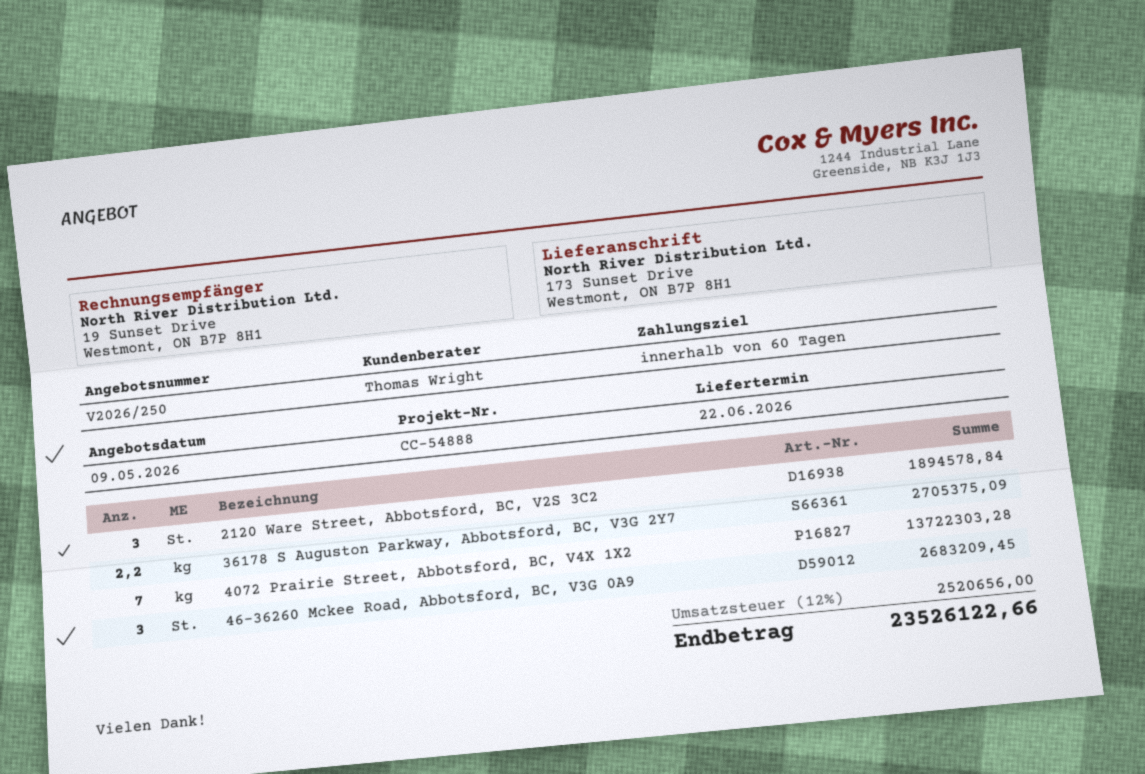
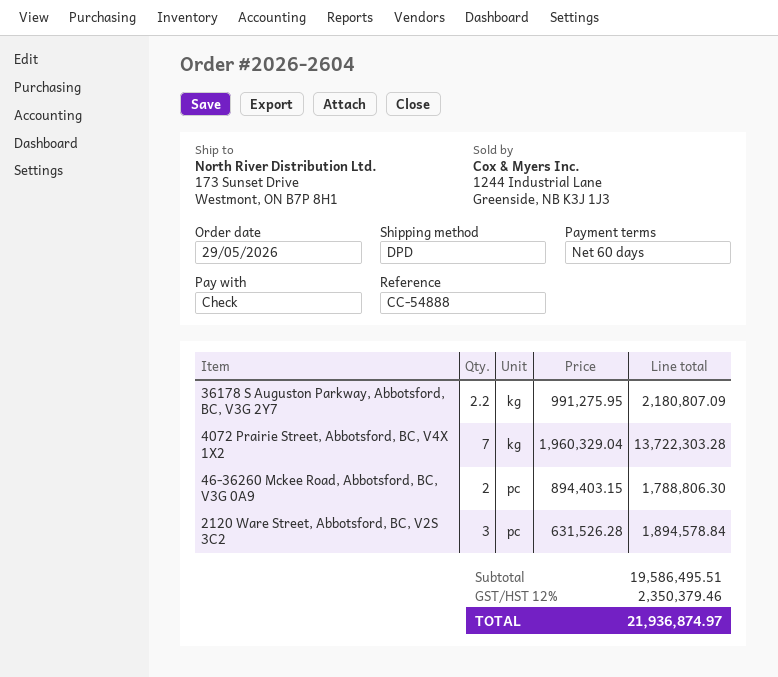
36178 S Auguston Parkway, Abbotsford, BC, V3G 2Y7: 2.2 for 2705375.09 -> 2.2 for 2180807.09
46-36260 Mckee Road, Abbotsford, BC, V3G 0A9: 3 for 2683209.45 -> 2 for 1788806.30
tax: 12% = 2520656.00 -> 12% = 2350379.46
total: 23526122.66 -> 21936874.97

